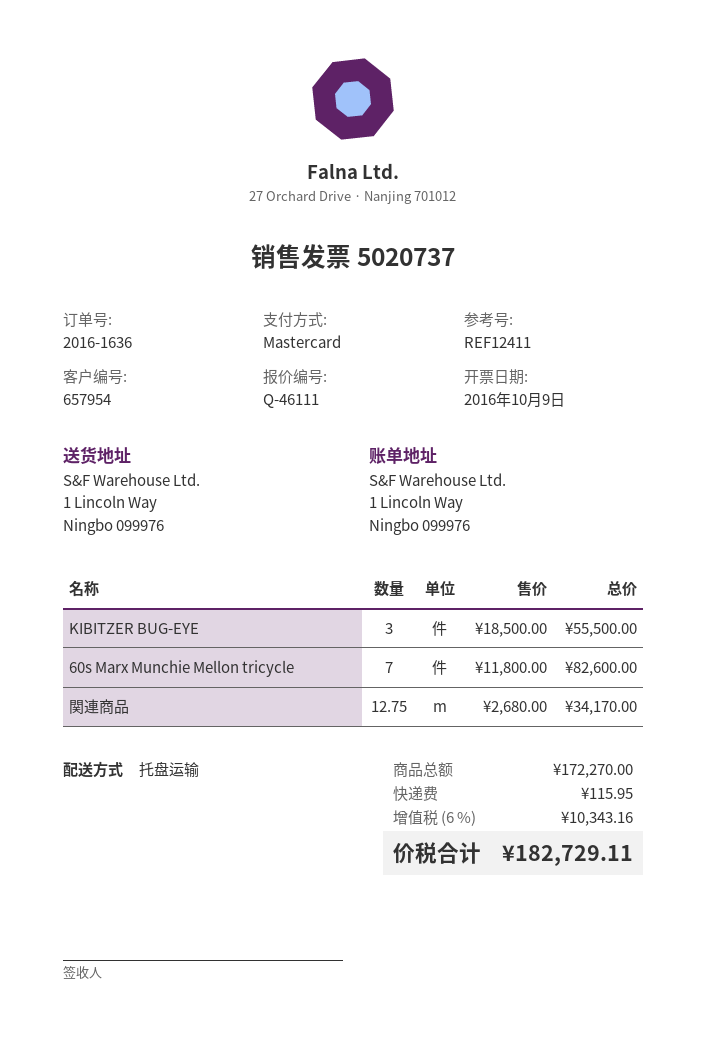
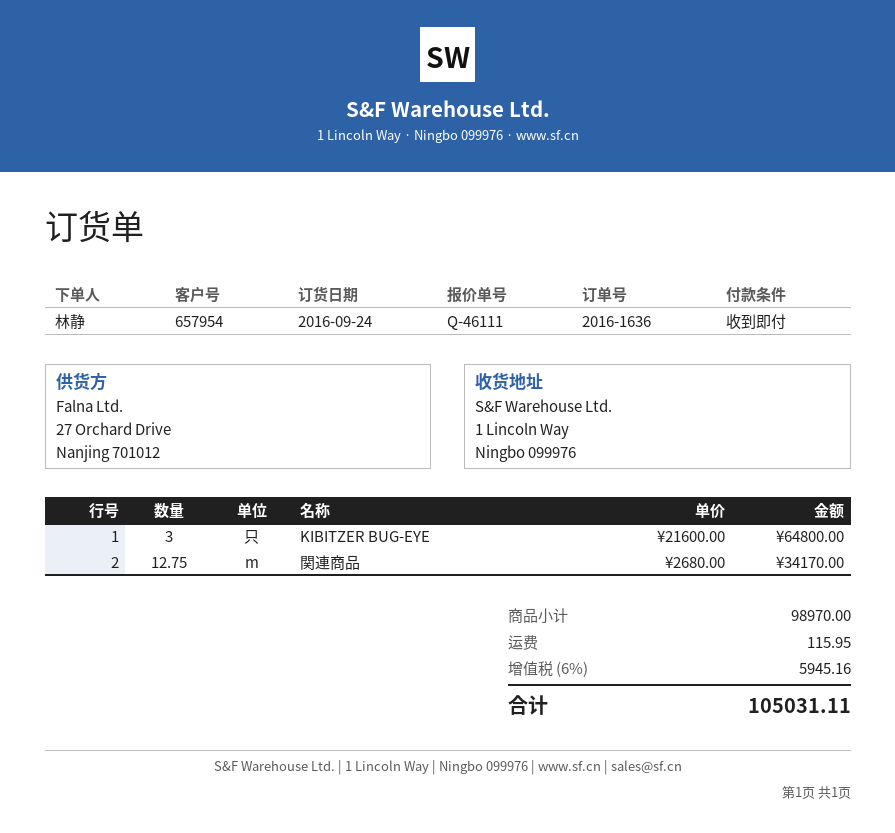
KIBITZER BUG-EYE: 3 x 18500.00 = 55500.00 -> 3 x 21600.00 = 64800.00
60s Marx Munchie Mellon tricycle: 7 x 11800.00 = 82600.00 -> none
subtotal: 172270.00 -> 98970.00
tax: 6% = 10343.16 -> 6% = 5945.16
total: 182729.11 -> 105031.11

